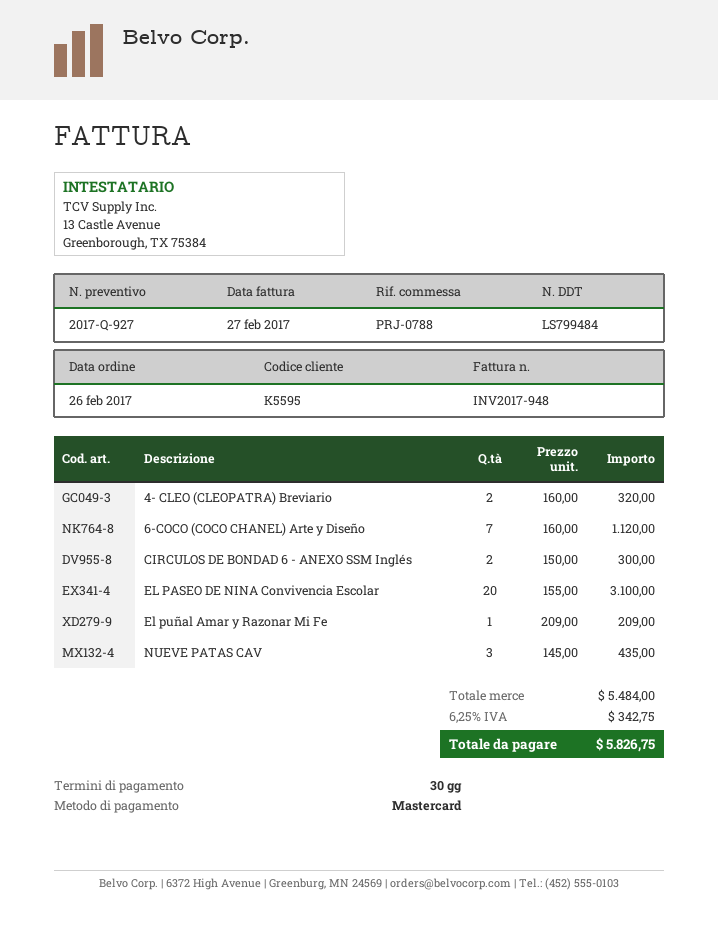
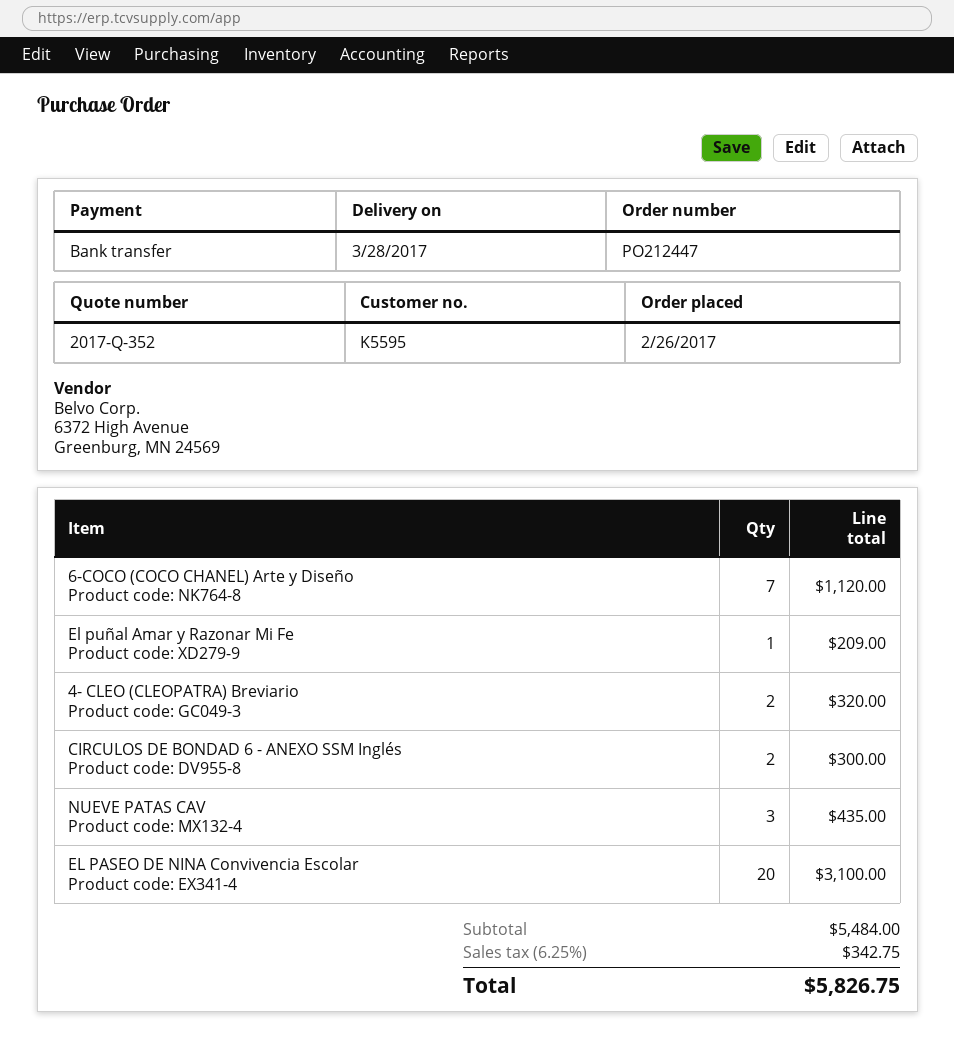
quote number: 2017-Q-927 -> 2017-Q-352
payment method: Mastercard -> bank transfer

